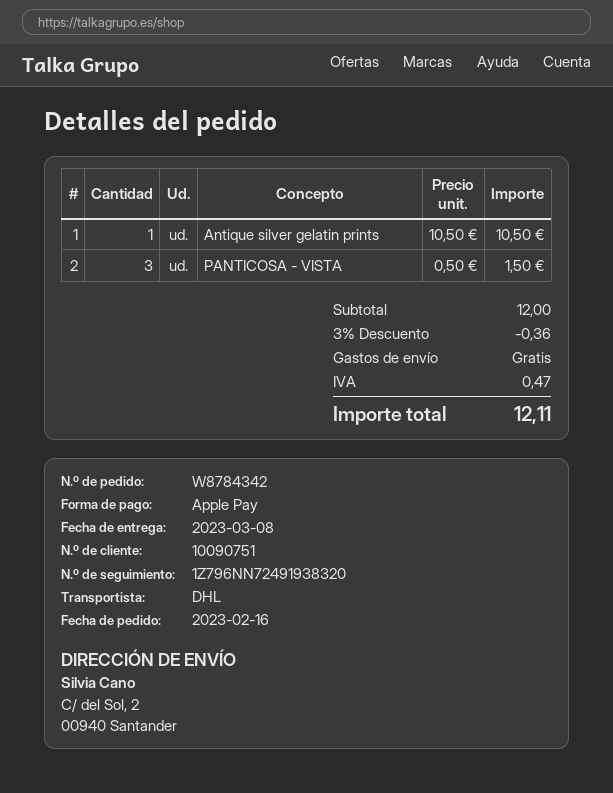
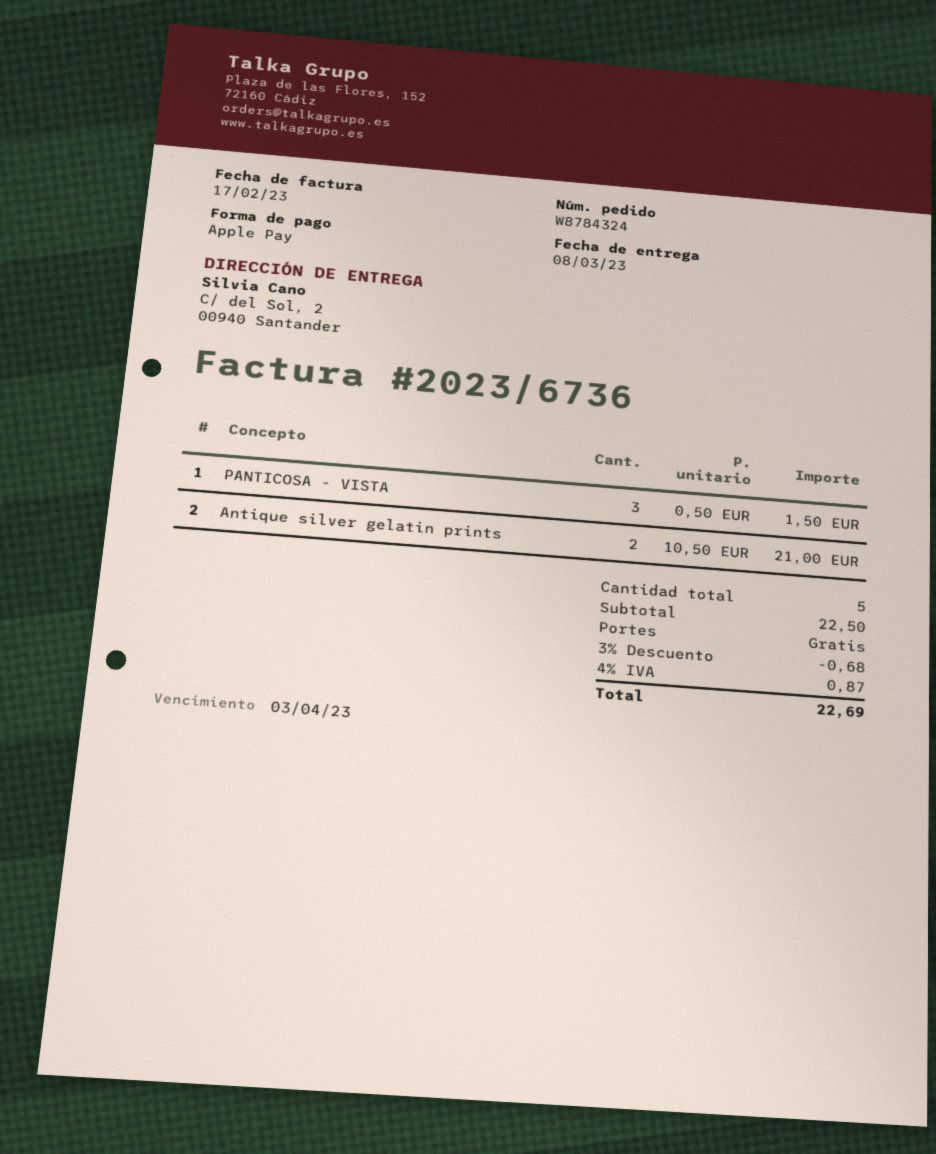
order number: W8784342 -> W8784324
Antique silver gelatin prints: 1 x 10.50 = 10.50 -> 2 x 10.50 = 21.00
subtotal: 12.00 -> 22.50
discount: 3% = 0.36 -> 3% = 0.68
tax: 0.47 -> 0.87
total: 12.11 -> 22.69

